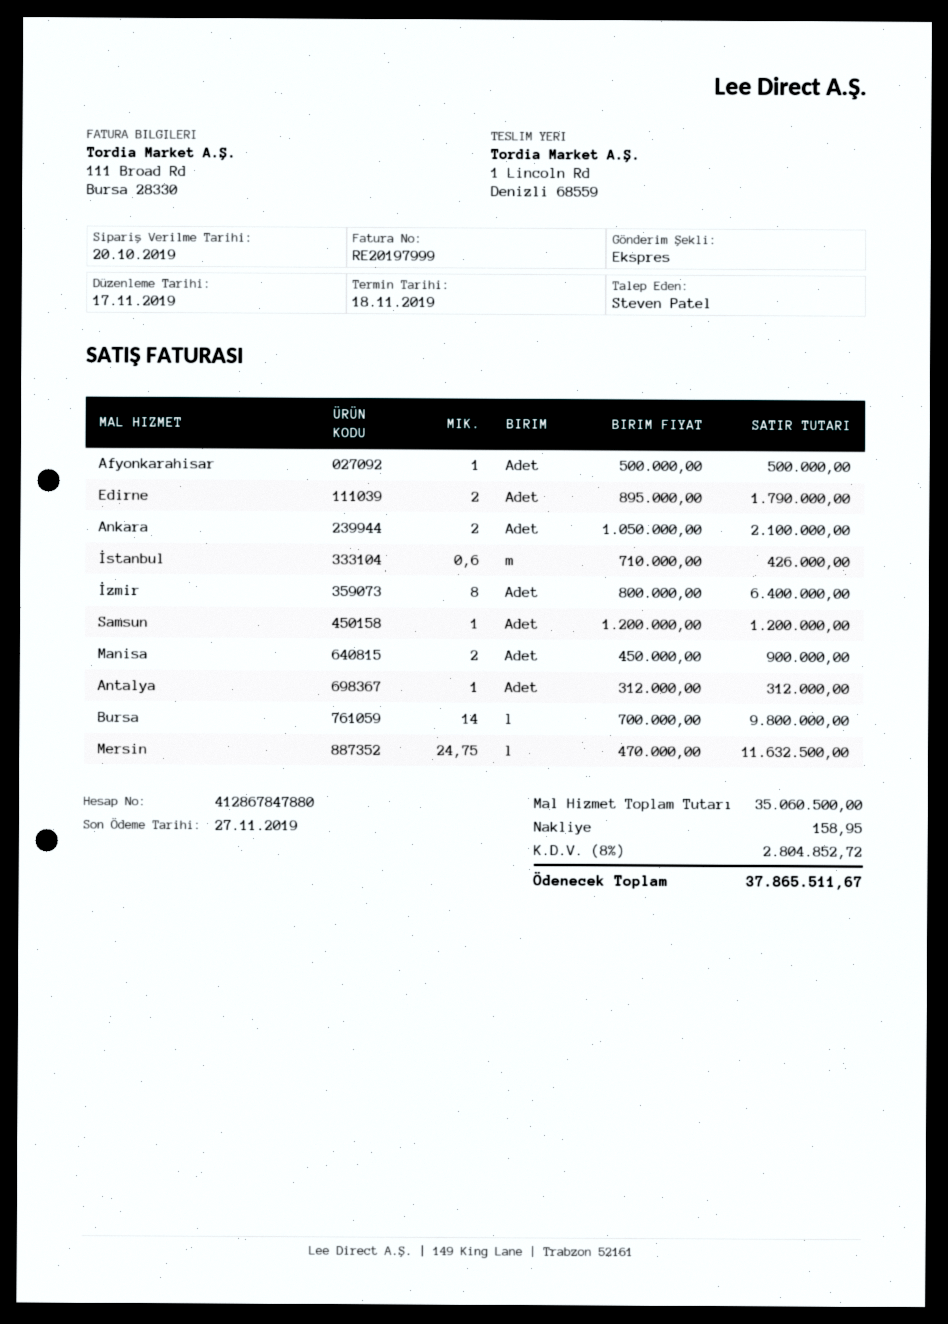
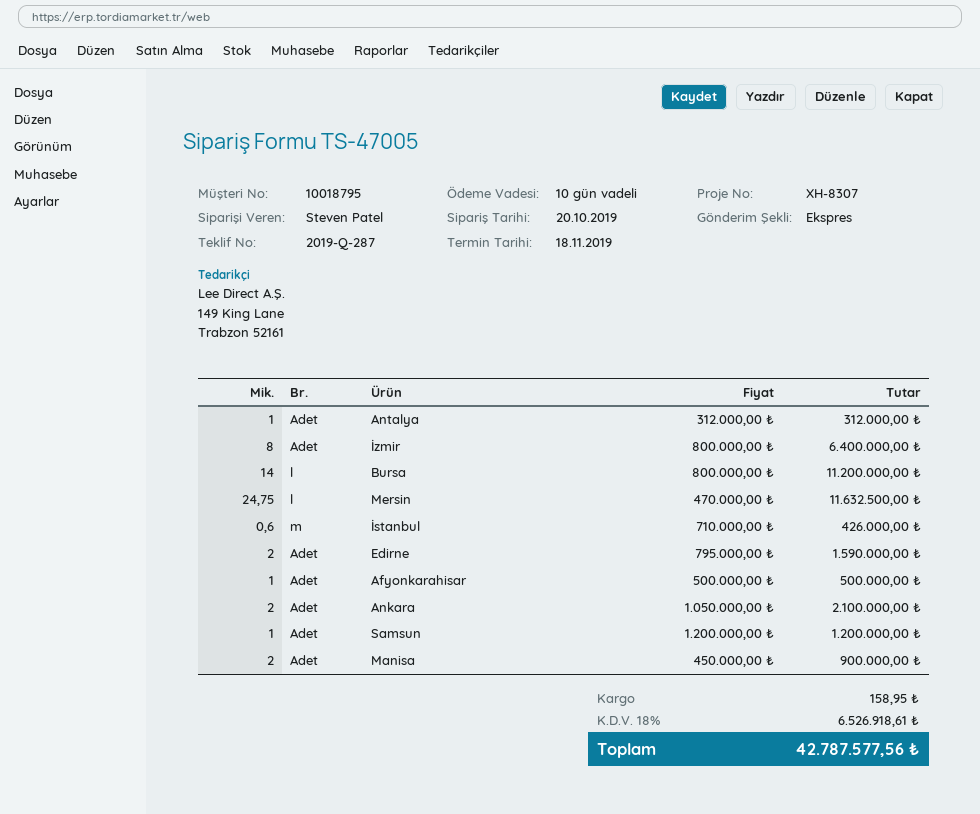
Edirne: 2 x 895000.00 = 1790000.00 -> 2 x 795000.00 = 1590000.00
Bursa: 14 x 700000.00 = 9800000.00 -> 14 x 800000.00 = 11200000.00
tax: 8% = 2804852.72 -> 18% = 6526918.61
total: 37865511.67 -> 42787577.56

